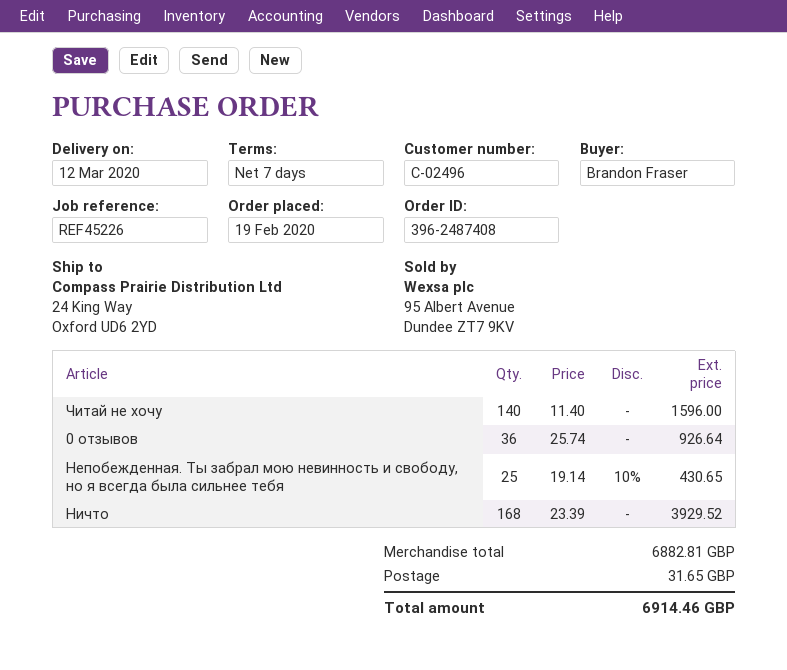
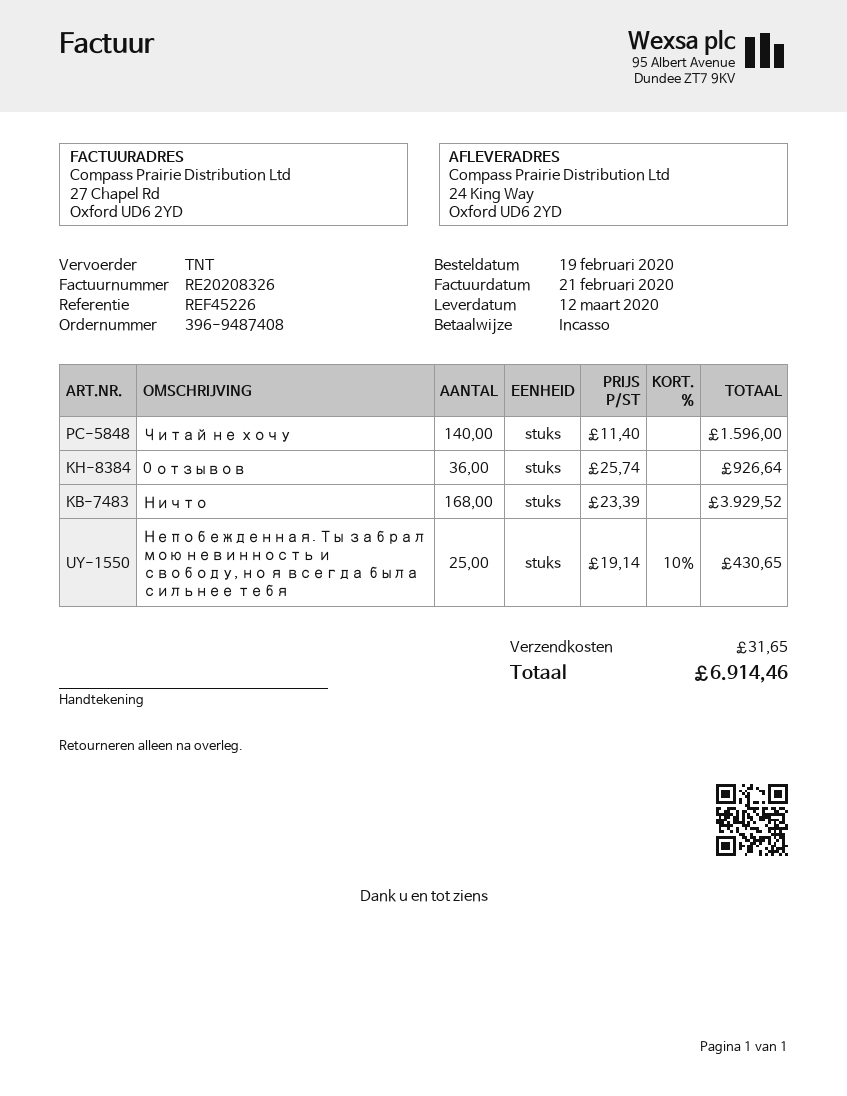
order number: 396-2487408 -> 396-9487408

